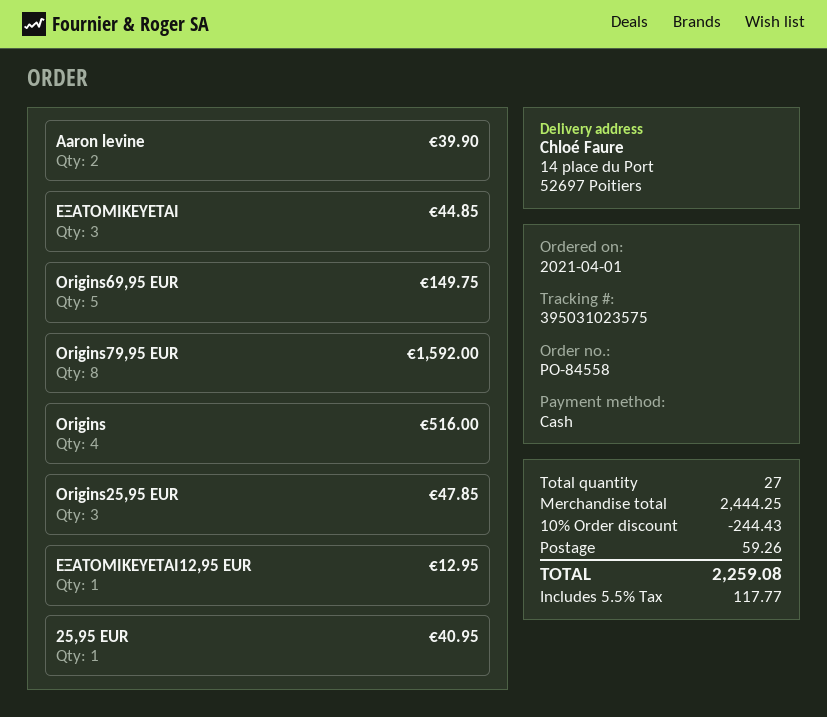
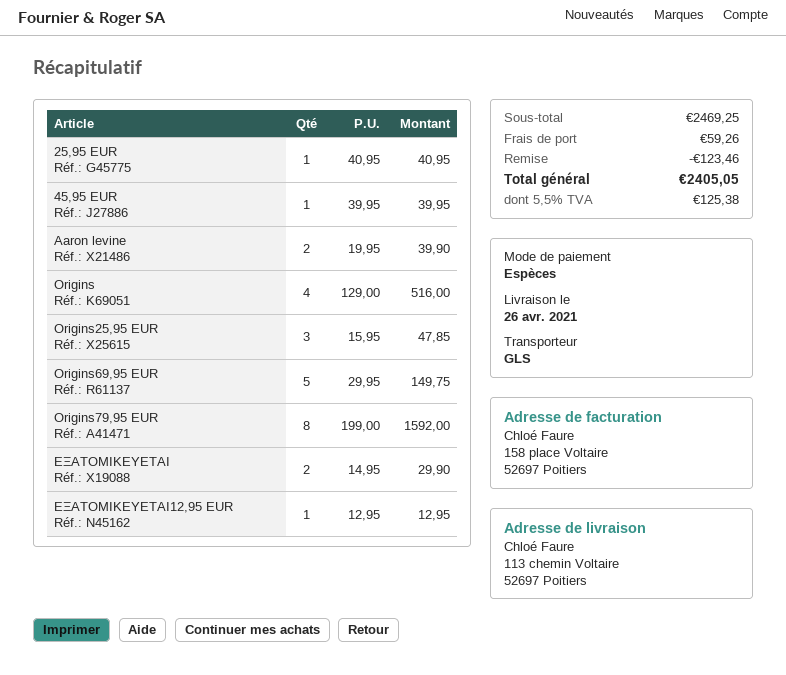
ship to: 14 place du Port, 52697 Poitiers -> 113 chemin Voltaire, 52697 Poitiers
ΕΞΑΤΟΜΙΚΕΥΕΤΑΙ: 3 for 44.85 -> 2 for 29.90
45,95 EUR: none -> 1 for 39.95
subtotal: 2444.25 -> 2469.25
discount: 244.43 -> 123.46
tax: 5.5% = 117.77 -> 5.5% = 125.38
total: 2259.08 -> 2405.05

